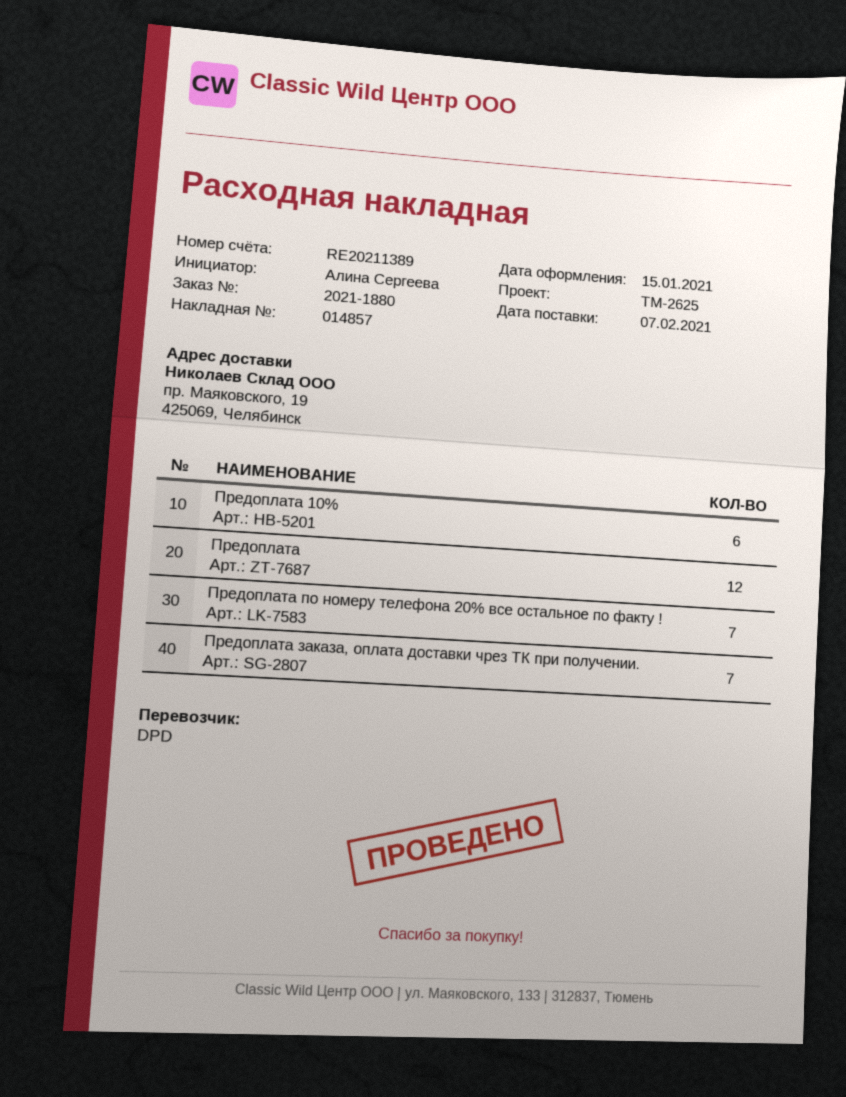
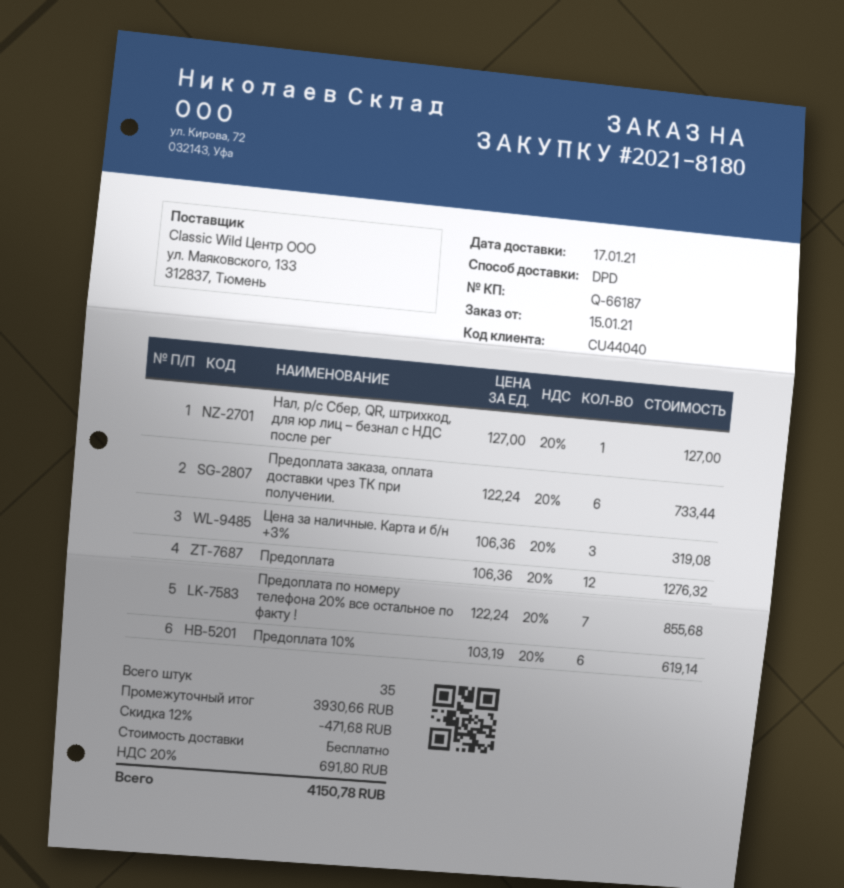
order number: 2021-1880 -> 2021-8180
delivery date: 2021-02-07 -> 2021-01-17
Предоплата заказа, оплата доставки чрез ТК при получении.: 7 -> 6
Нал, р/с Сбер, QR, штрихкод, для юр лиц – безнал с НДС после рег: none -> 1
Цена за наличные. Карта и б/н +3%: none -> 3

